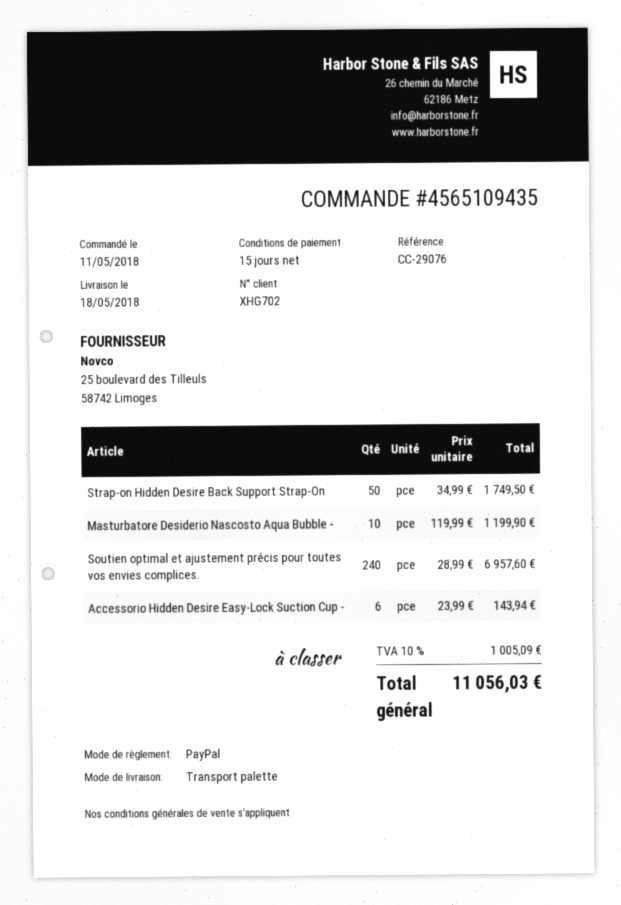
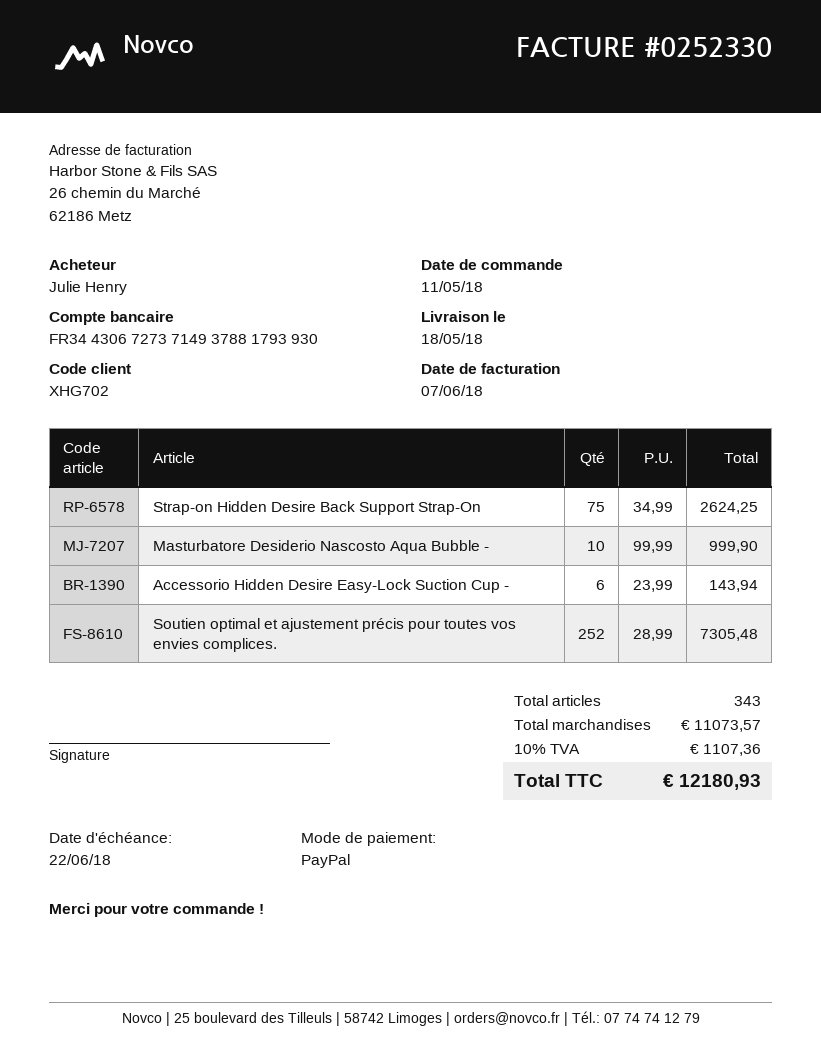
Strap-on Hidden Desire Back Support Strap-On: 50 x 34.99 = 1749.50 -> 75 x 34.99 = 2624.25
Masturbatore Desiderio Nascosto Aqua Bubble -: 10 x 119.99 = 1199.90 -> 10 x 99.99 = 999.90
Soutien optimal et ajustement précis pour toutes vos envies complices.: 240 x 28.99 = 6957.60 -> 252 x 28.99 = 7305.48
tax: 10% = 1005.09 -> 10% = 1107.36
total: 11056.03 -> 12180.93

